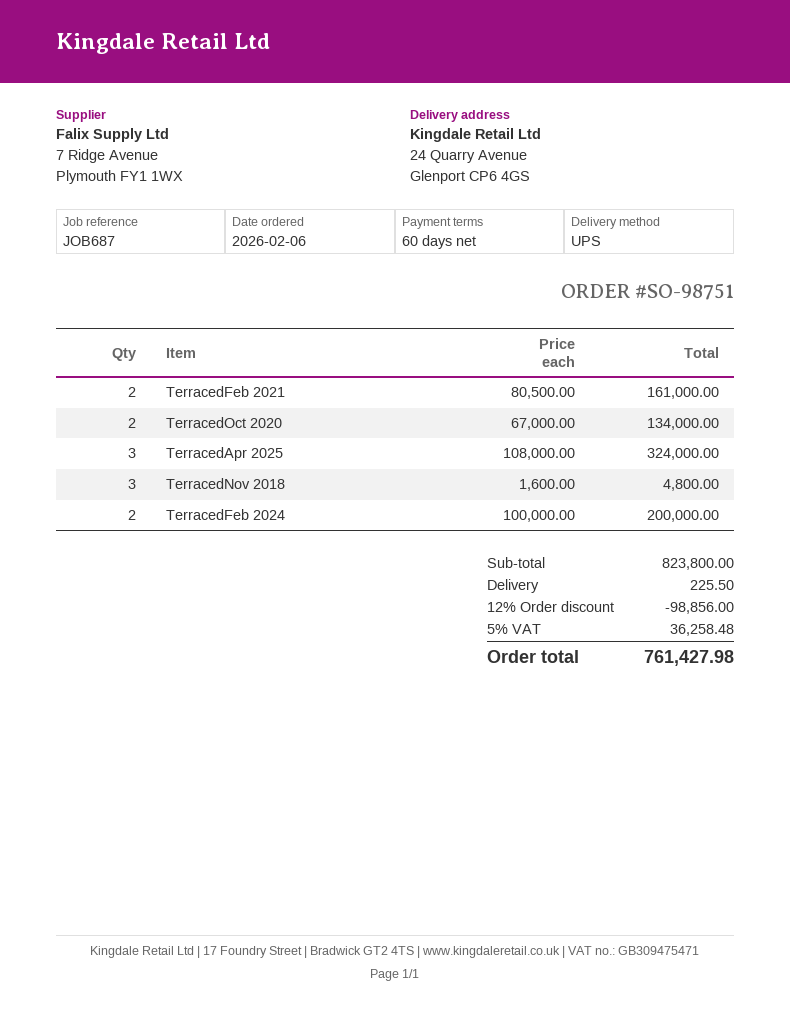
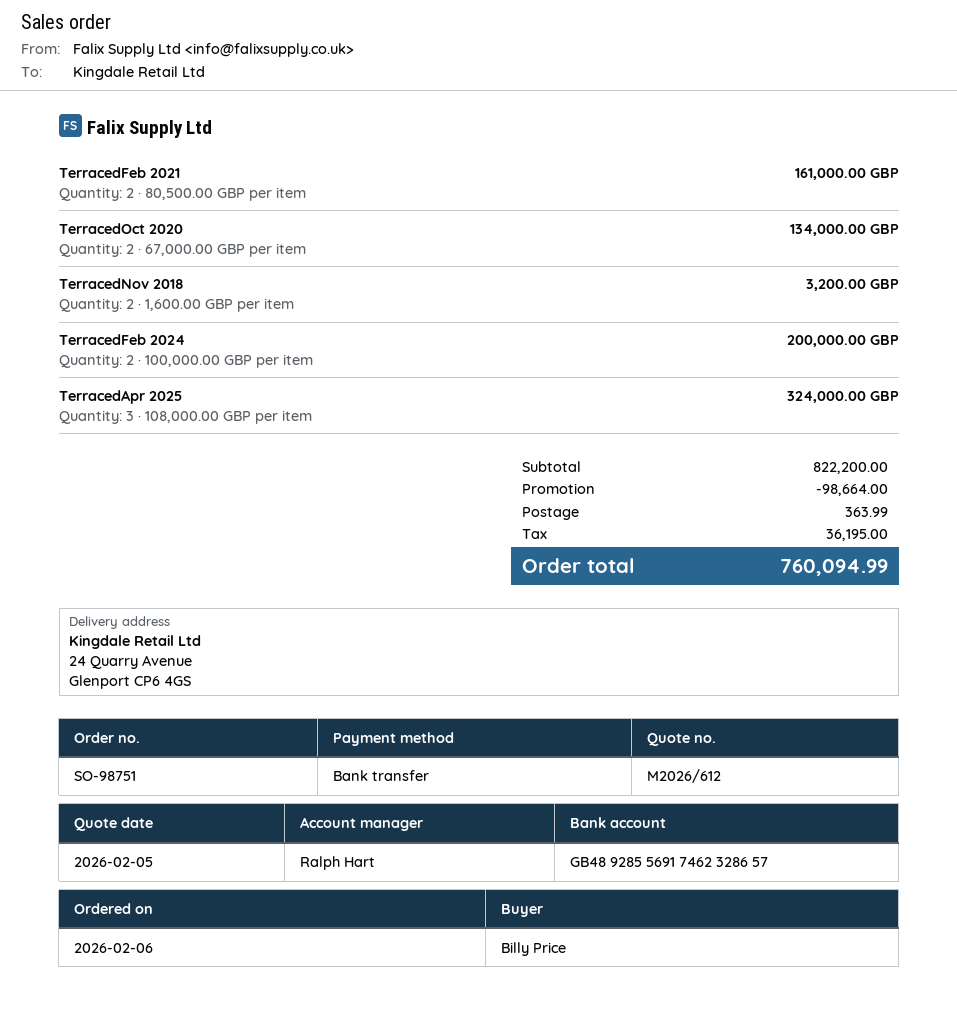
TerracedNov 2018: 3 x 1600.00 = 4800.00 -> 2 x 1600.00 = 3200.00
subtotal: 823800.00 -> 822200.00
discount: 98856.00 -> 98664.00
shipping: 225.50 -> 363.99
tax: 36258.48 -> 36195.00
total: 761427.98 -> 760094.99

